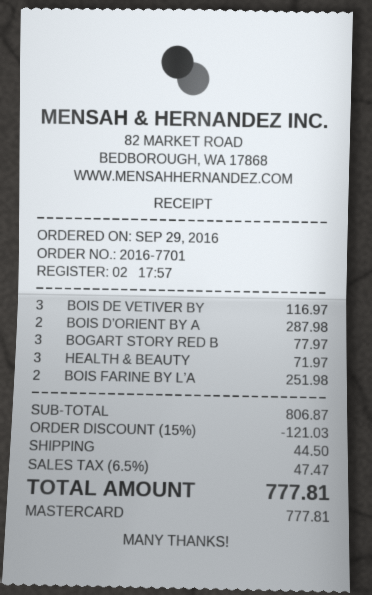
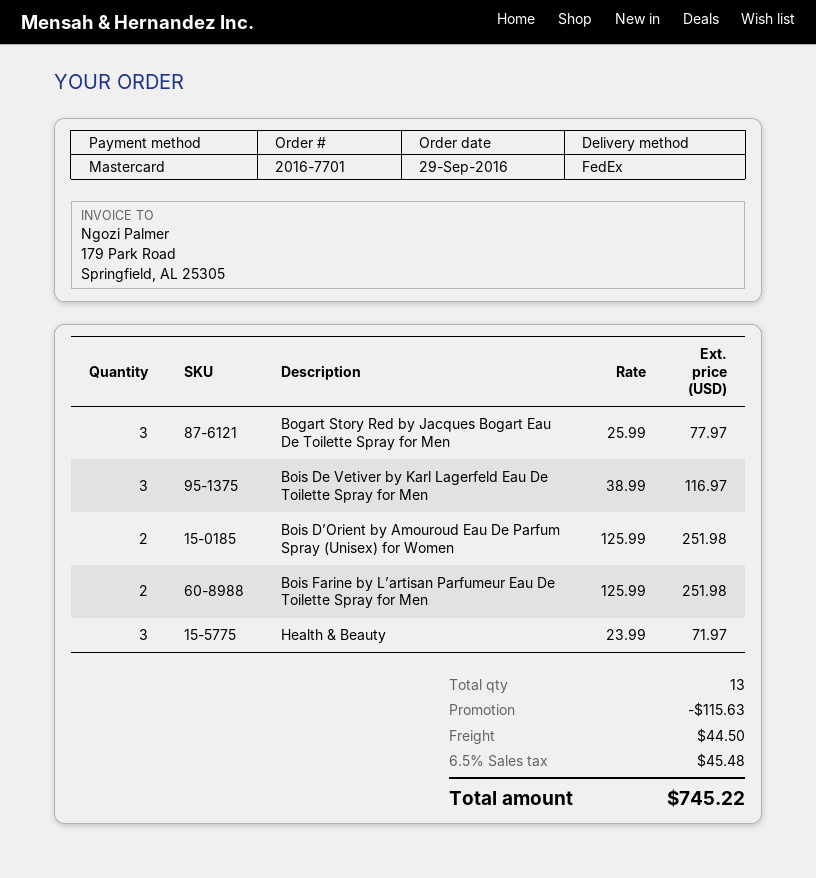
BOIS D’ORIENT BY A: 2 for 287.98 -> 2 for 251.98
discount: 121.03 -> 115.63
tax: 6.5% = 47.47 -> 6.5% = 45.48
total: 777.81 -> 745.22

